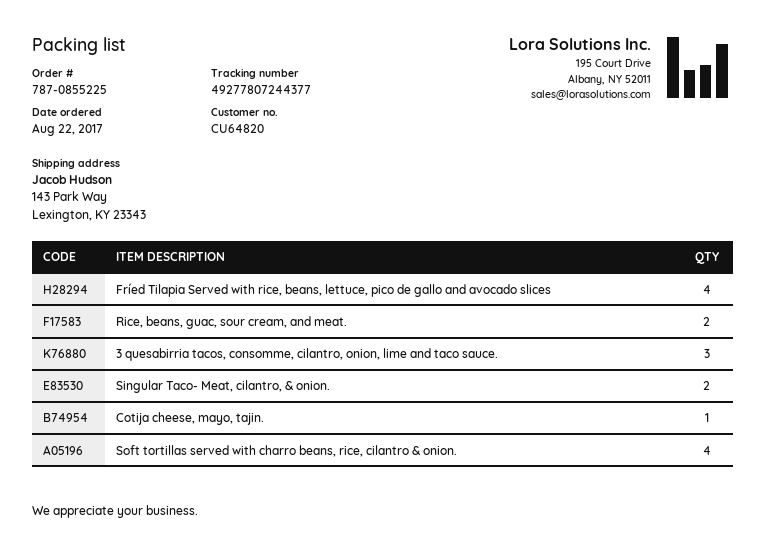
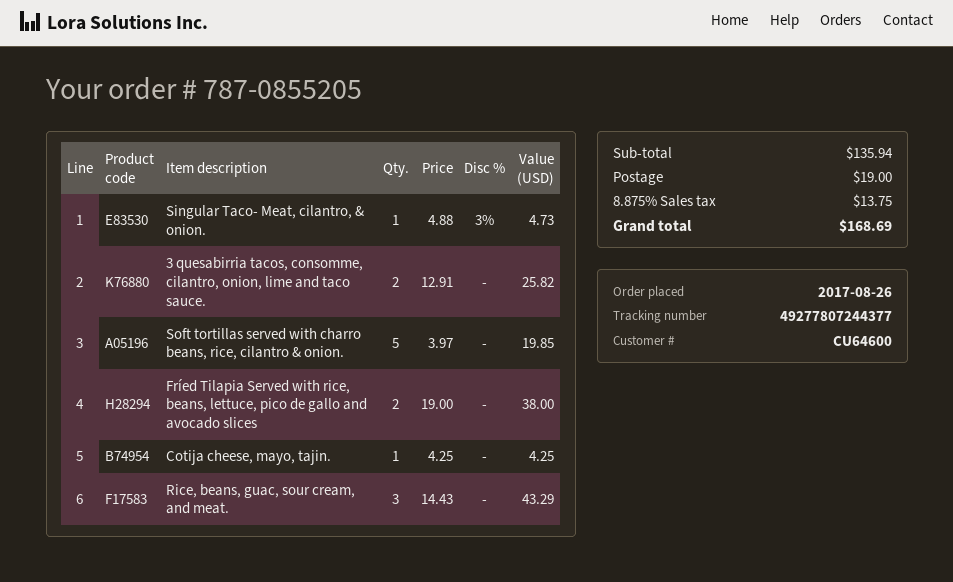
order number: 787-0855225 -> 787-0855205
order date: 2017-08-22 -> 2017-08-26
customer number: CU64820 -> CU64600
Fríed Tilapia Served with rice, beans, lettuce, pico de gallo and avocado slices: 4 -> 2
Rice, beans, guac, sour cream, and meat.: 2 -> 3
3 quesabirria tacos, consomme, cilantro, onion, lime and taco sauce.: 3 -> 2
Singular Taco- Meat, cilantro, & onion.: 2 -> 1
Soft tortillas served with charro beans, rice, cilantro & onion.: 4 -> 5

